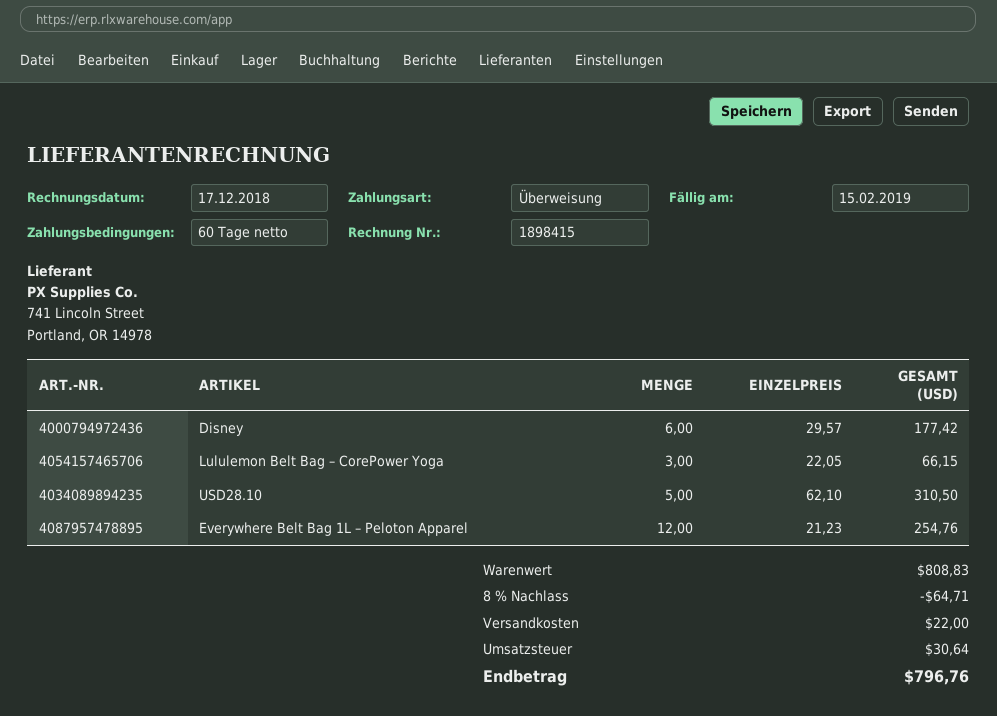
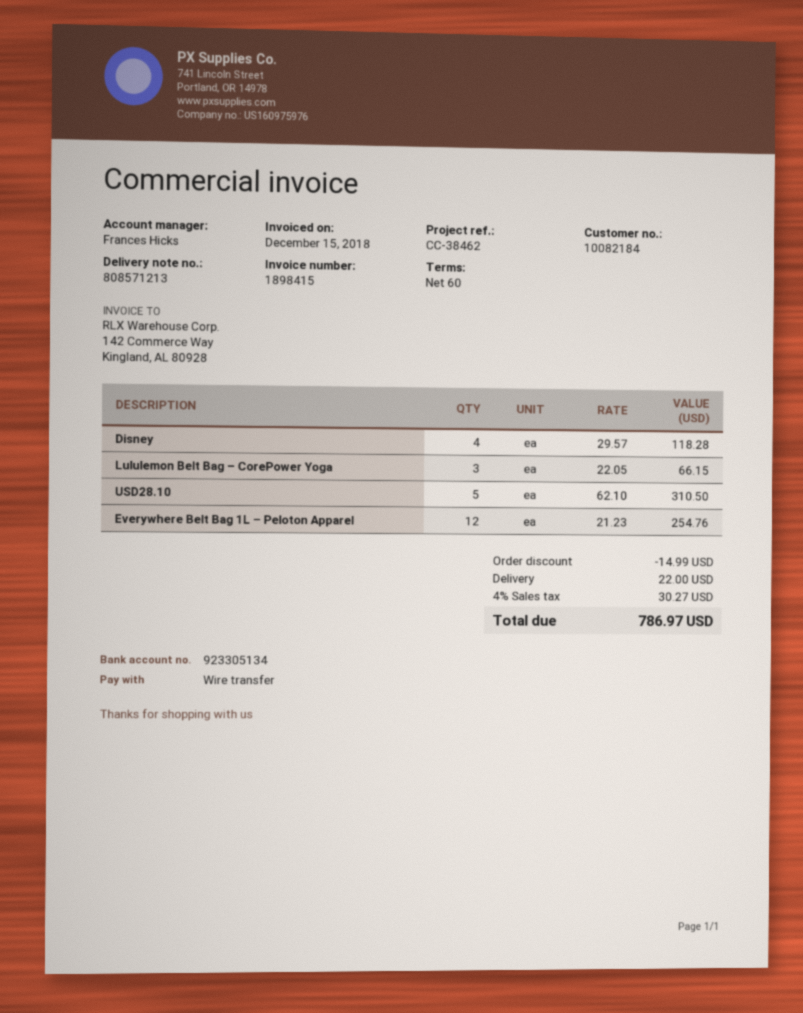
invoice date: 2018-12-17 -> 2018-12-15
Disney: 6 x 29.57 = 177.42 -> 4 x 29.57 = 118.28
discount: 64.71 -> 14.99
tax: 30.64 -> 30.27
total: 796.76 -> 786.97

